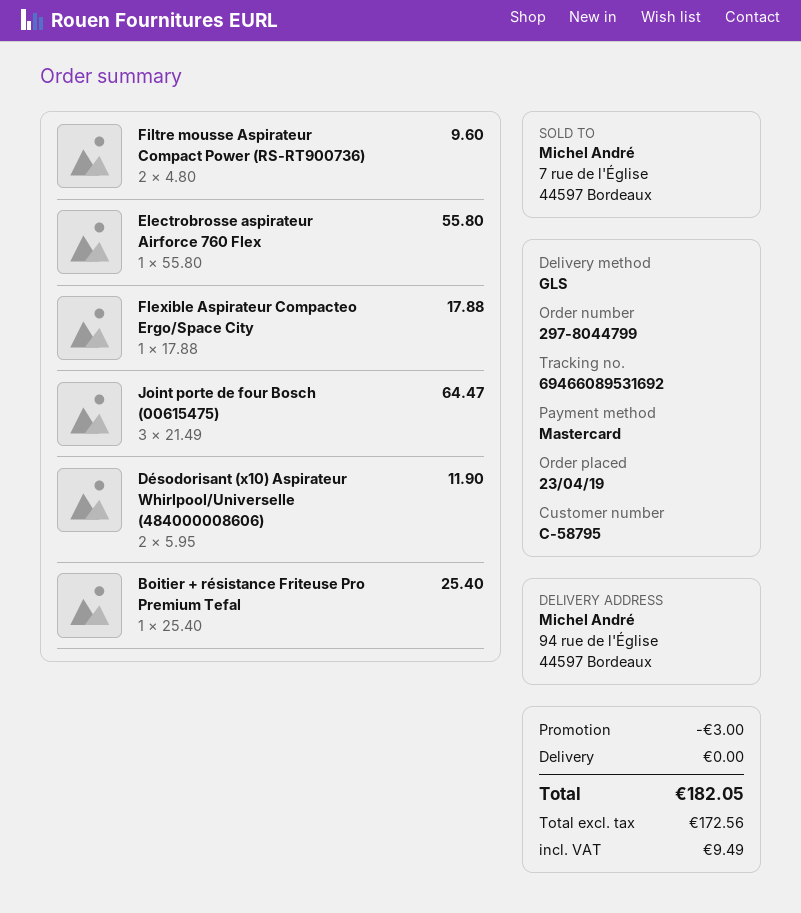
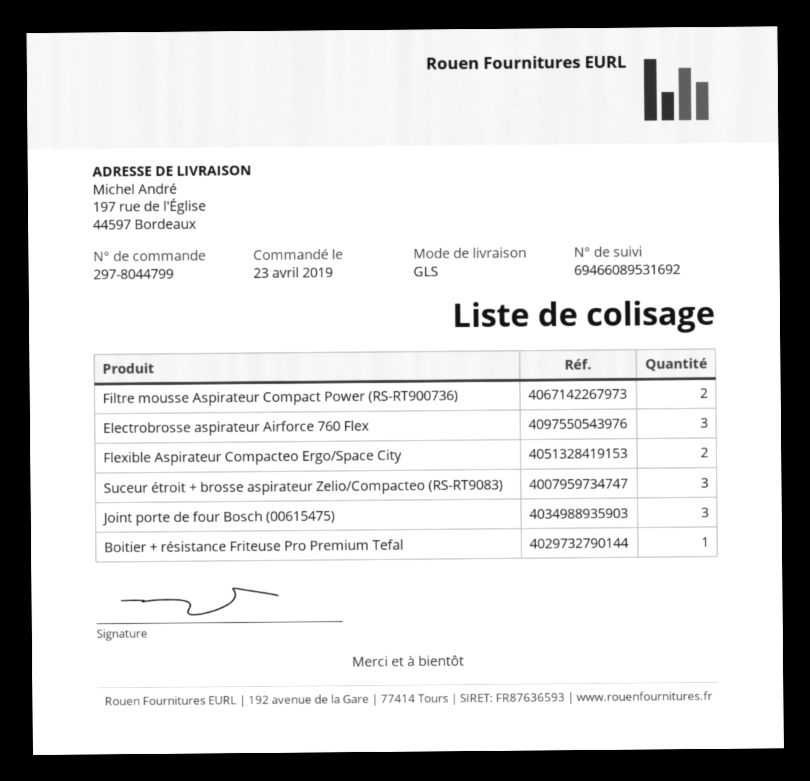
ship to: 94 rue de l'Église, 44597 Bordeaux -> 197 rue de l'Église, 44597 Bordeaux
Electrobrosse aspirateur Airforce 760 Flex: 1 -> 3
Flexible Aspirateur Compacteo Ergo/Space City: 1 -> 2
Désodorisant (x10) Aspirateur Whirlpool/Universelle (484000008606): 2 -> none
Suceur étroit + brosse aspirateur Zelio/Compacteo (RS-RT9083): none -> 3

